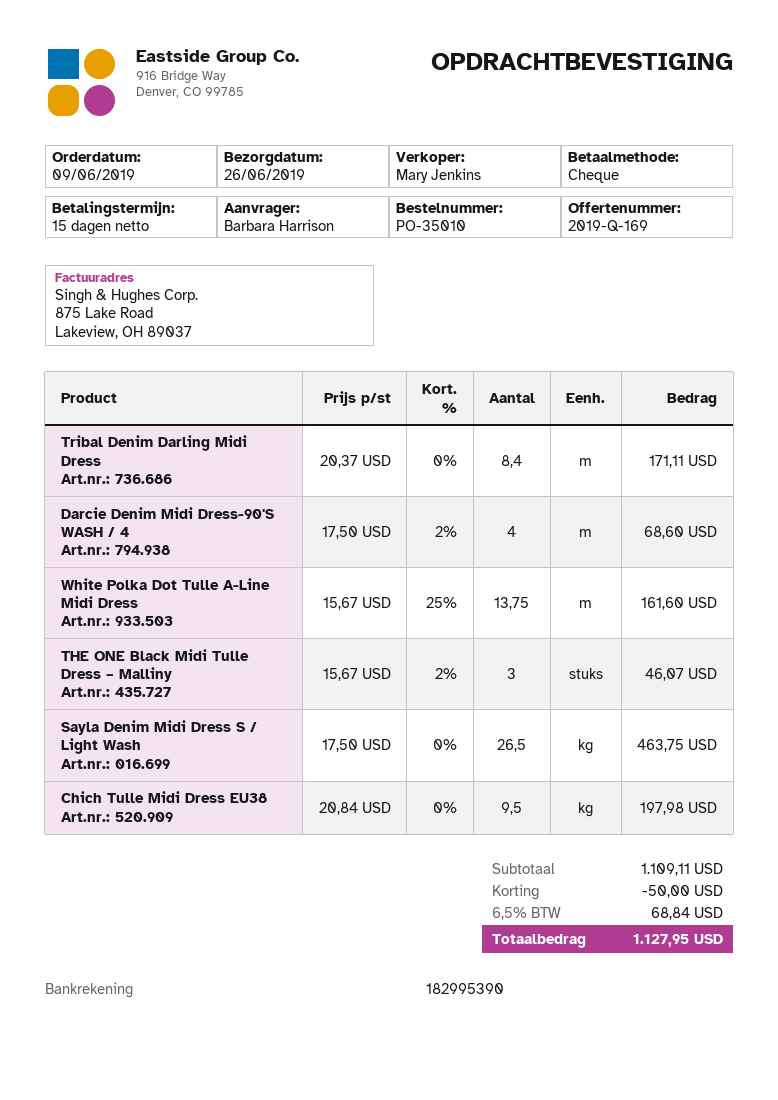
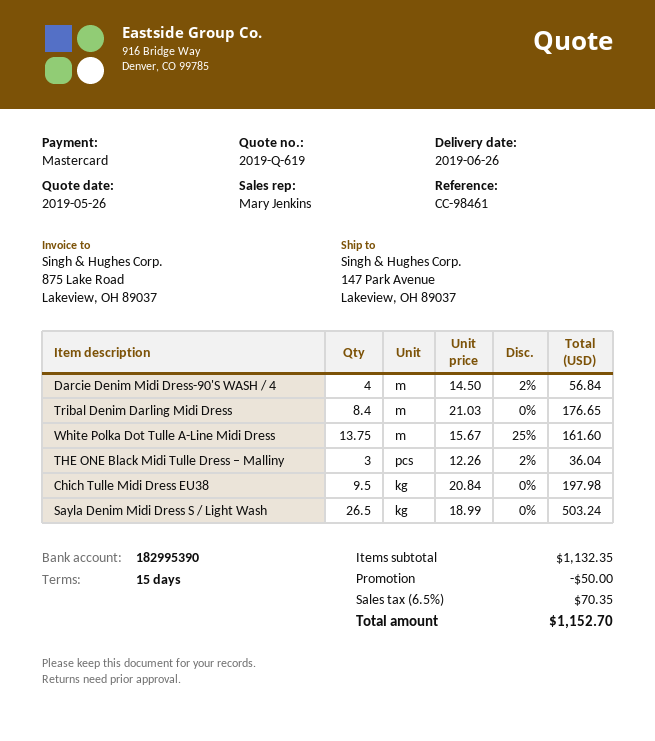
quote number: 2019-Q-169 -> 2019-Q-619
payment method: cheque -> Mastercard
Tribal Denim Darling Midi Dress: 8.4 x 20.37 = 171.11 -> 8.4 x 21.03 = 176.65
Darcie Denim Midi Dress-90'S WASH / 4: 4 x 17.50 - 2% = 68.60 -> 4 x 14.50 - 2% = 56.84
THE ONE Black Midi Tulle Dress – Malliny: 3 x 15.67 - 2% = 46.07 -> 3 x 12.26 - 2% = 36.04
Sayla Denim Midi Dress S / Light Wash: 26.5 x 17.50 = 463.75 -> 26.5 x 18.99 = 503.24
subtotal: 1109.11 -> 1132.35
tax: 6.5% = 68.84 -> 6.5% = 70.35
total: 1127.95 -> 1152.70

